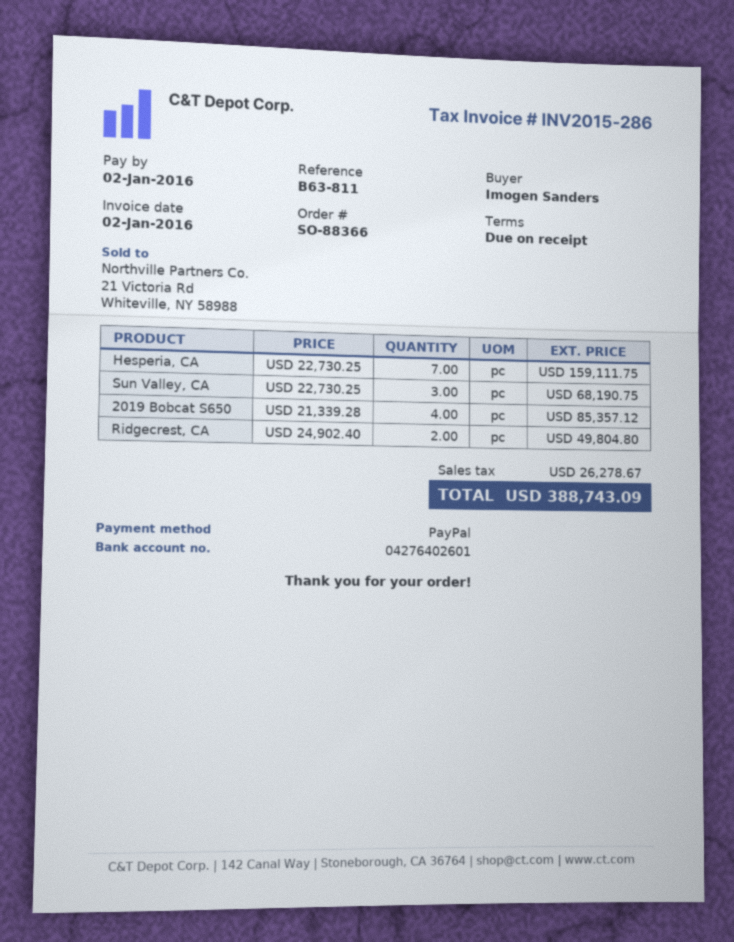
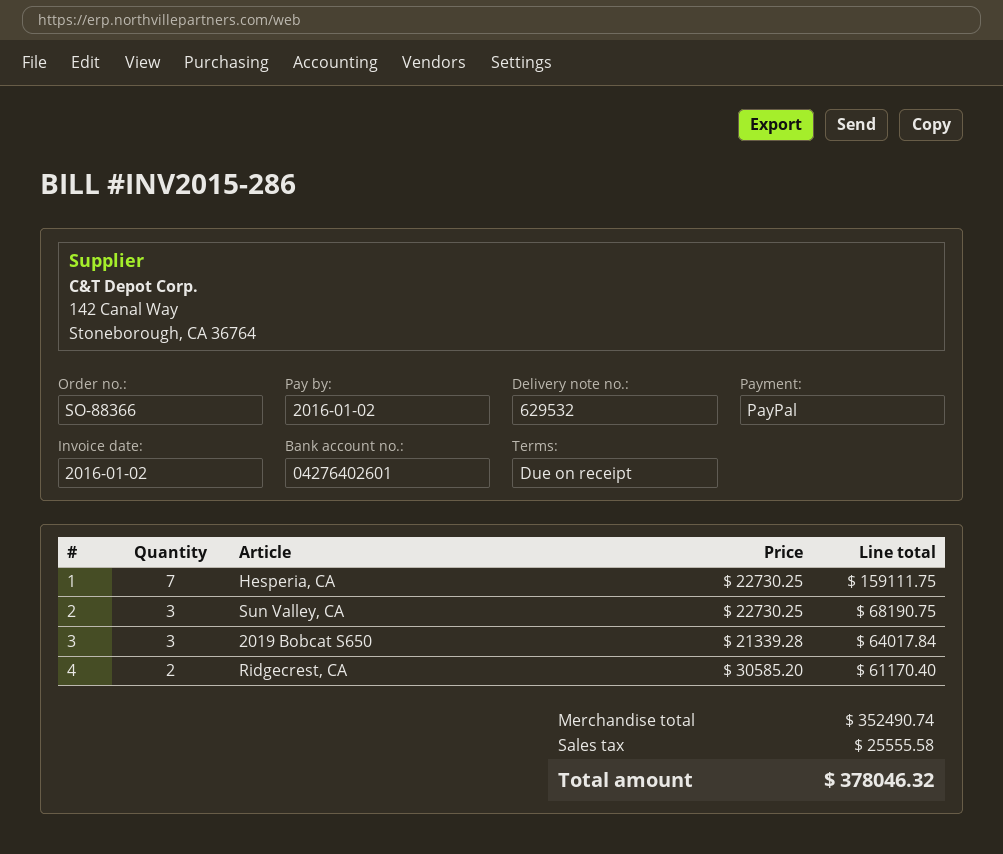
2019 Bobcat S650: 4 x 21339.28 = 85357.12 -> 3 x 21339.28 = 64017.84
Ridgecrest, CA: 2 x 24902.40 = 49804.80 -> 2 x 30585.20 = 61170.40
tax: 26278.67 -> 25555.58
total: 388743.09 -> 378046.32

